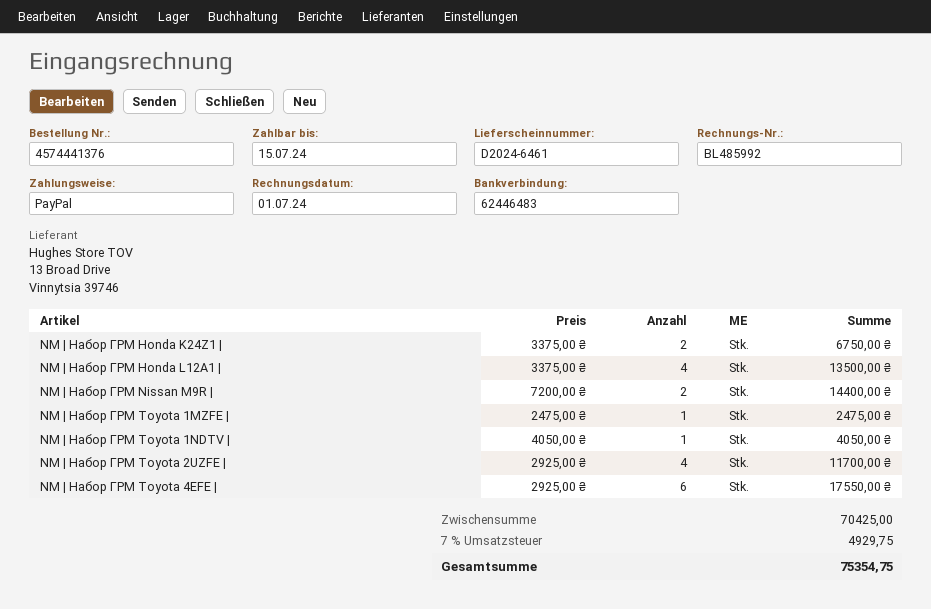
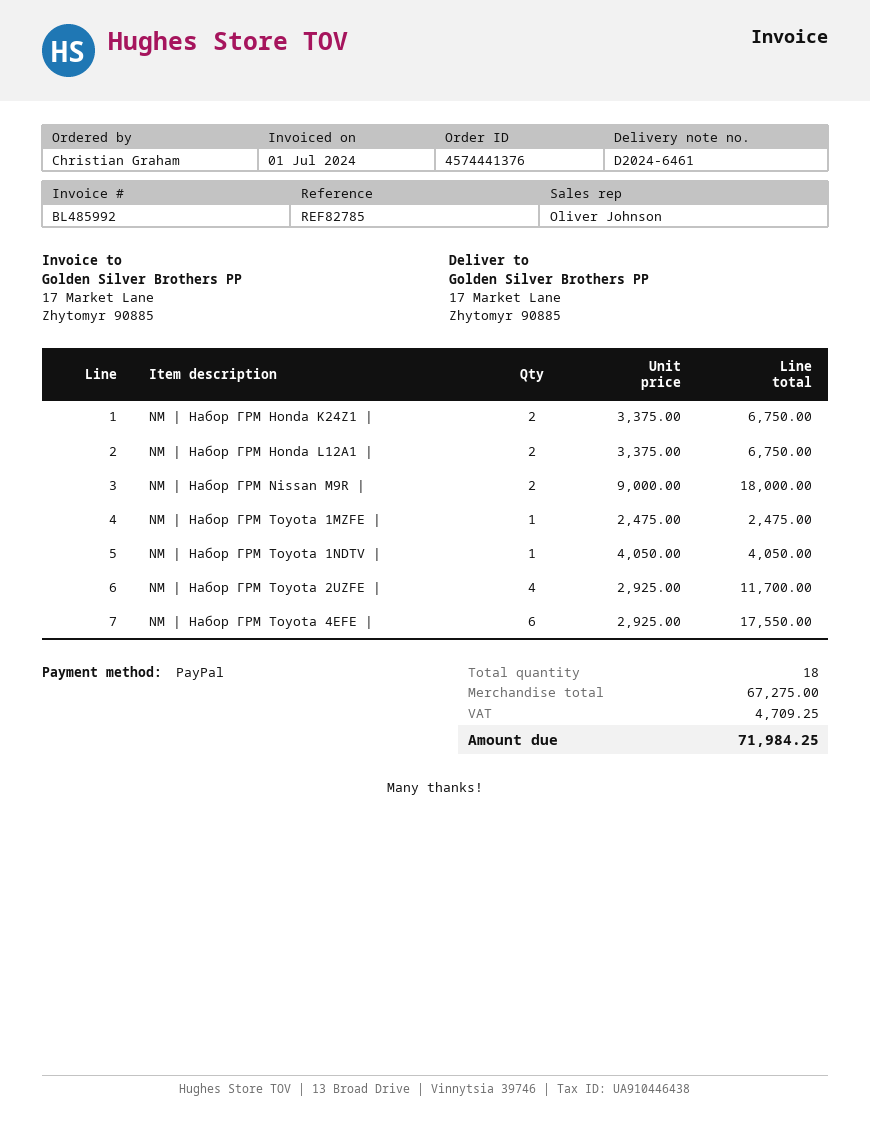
NM | Набор ГРМ Honda L12A1 |: 4 x 3375.00 = 13500.00 -> 2 x 3375.00 = 6750.00
NM | Набор ГРМ Nissan M9R |: 2 x 7200.00 = 14400.00 -> 2 x 9000.00 = 18000.00
subtotal: 70425.00 -> 67275.00
tax: 4929.75 -> 4709.25
total: 75354.75 -> 71984.25

